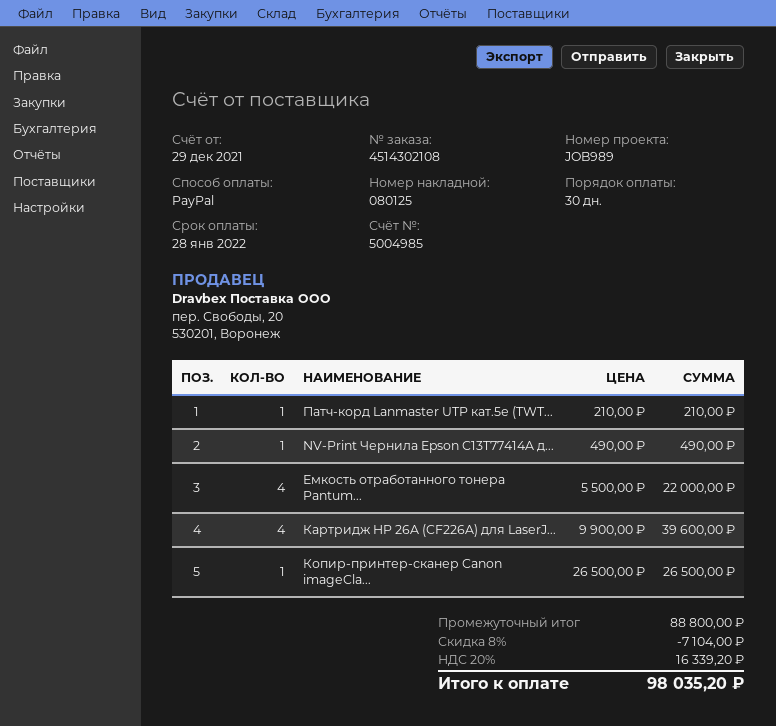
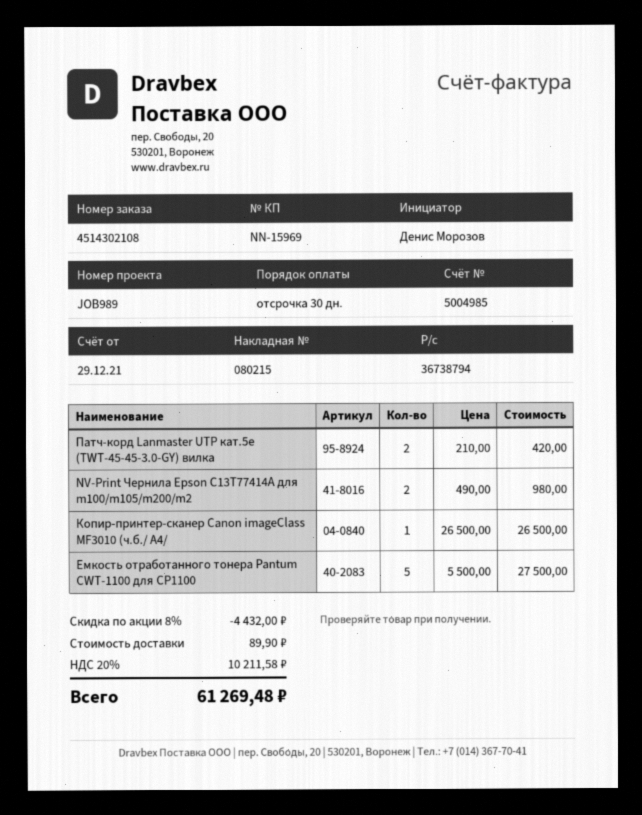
delivery note number: 080125 -> 080215
Патч-корд Lanmaster UTP кат.5е (TWT...: 1 x 210.00 = 210.00 -> 2 x 210.00 = 420.00
NV-Print Чернила Epson C13T77414A д...: 1 x 490.00 = 490.00 -> 2 x 490.00 = 980.00
Емкость отработанного тонера Pantum...: 4 x 5500.00 = 22000.00 -> 5 x 5500.00 = 27500.00
Картридж HP 26A (CF226A) для LaserJ...: 4 x 9900.00 = 39600.00 -> none
discount: 8% = 7104.00 -> 8% = 4432.00
shipping: none -> 89.90
tax: 20% = 16339.20 -> 20% = 10211.58
total: 98035.20 -> 61269.48

